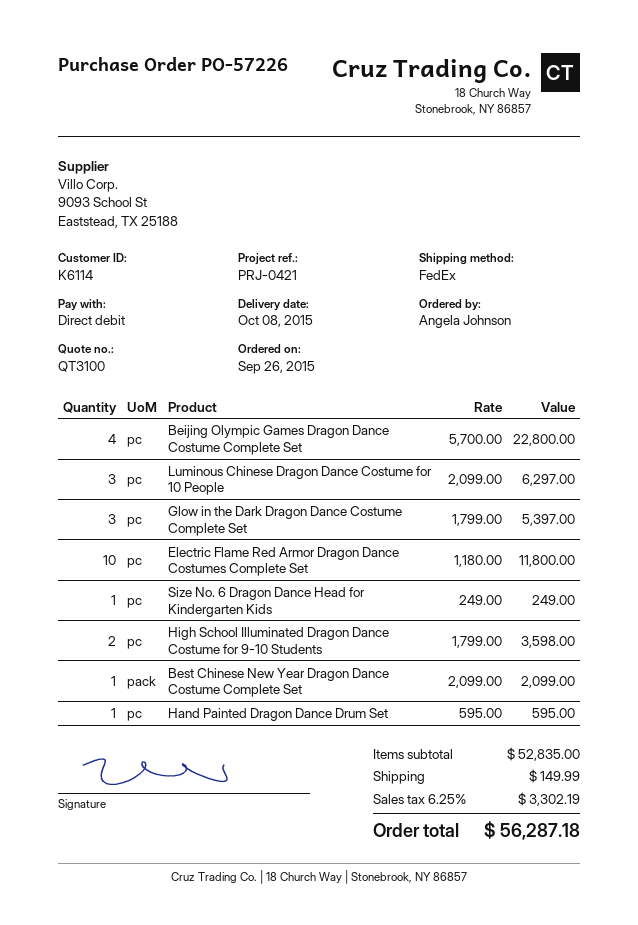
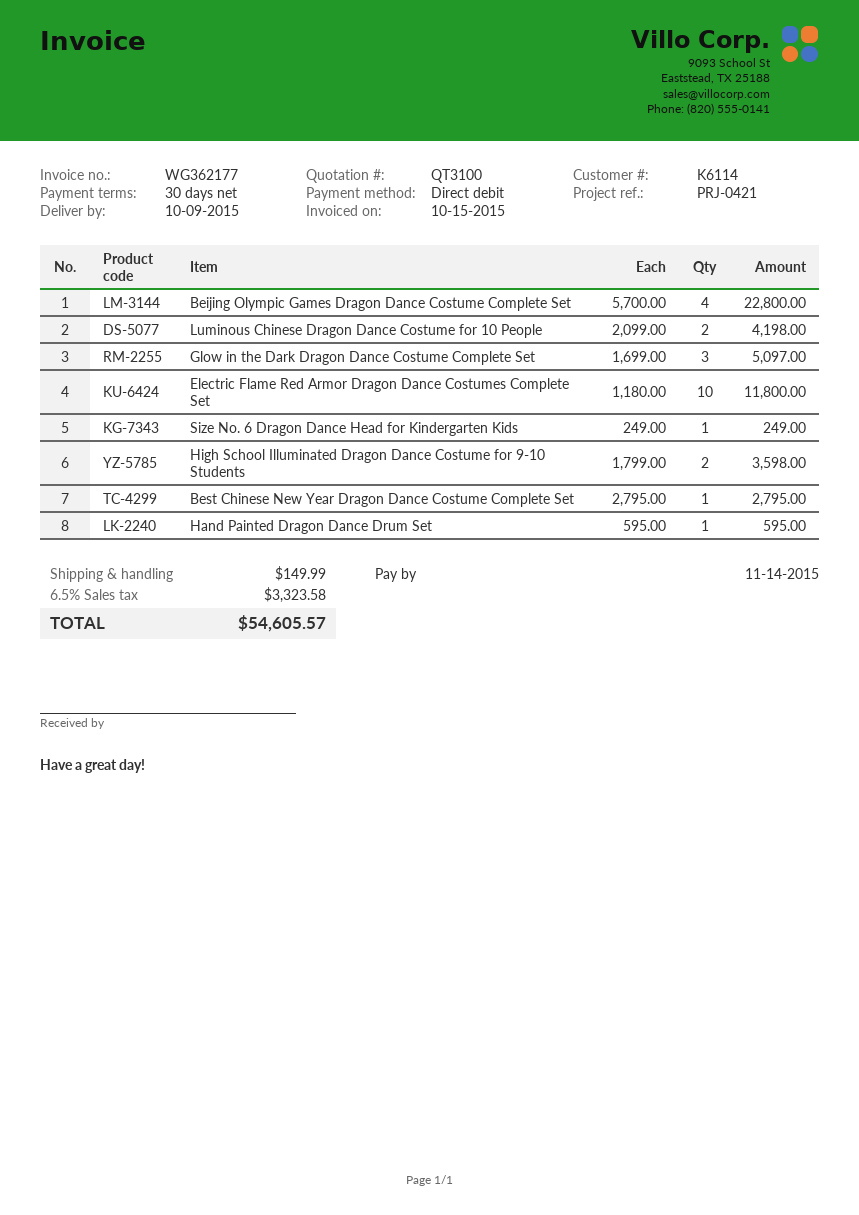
delivery date: 2015-10-08 -> 2015-10-09
Luminous Chinese Dragon Dance Costume for 10 People: 3 x 2099.00 = 6297.00 -> 2 x 2099.00 = 4198.00
Glow in the Dark Dragon Dance Costume Complete Set: 3 x 1799.00 = 5397.00 -> 3 x 1699.00 = 5097.00
Best Chinese New Year Dragon Dance Costume Complete Set: 1 x 2099.00 = 2099.00 -> 1 x 2795.00 = 2795.00
tax: 6.25% = 3302.19 -> 6.5% = 3323.58
total: 56287.18 -> 54605.57

